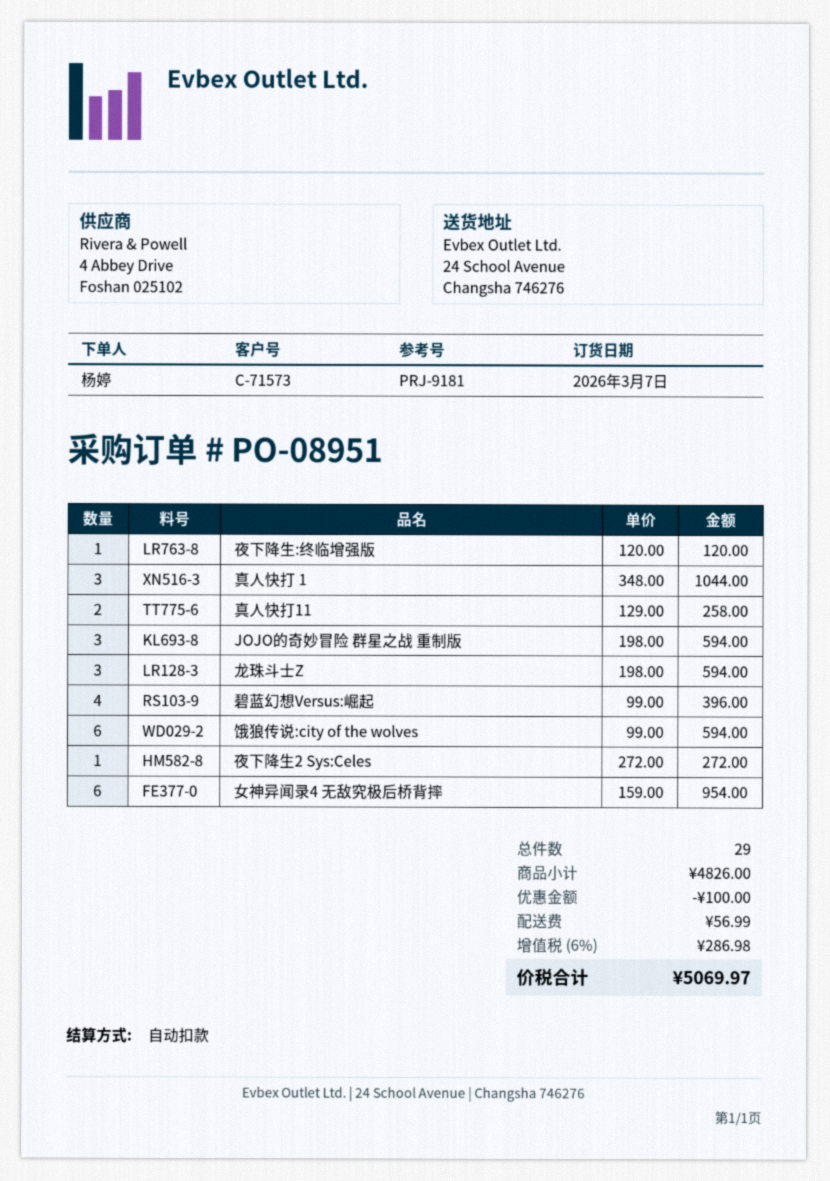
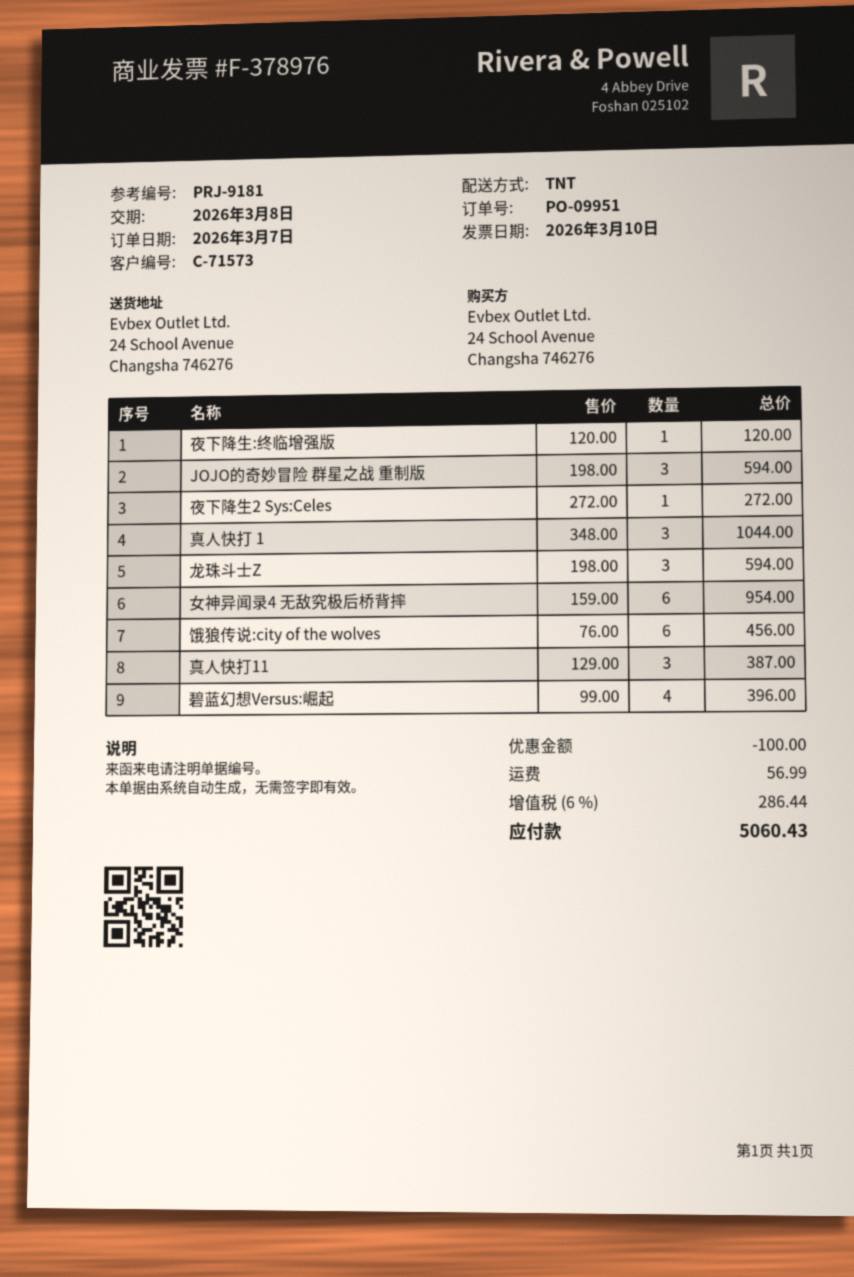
order number: PO-08951 -> PO-09951
真人快打11: 2 x 129.00 = 258.00 -> 3 x 129.00 = 387.00
饿狼传说:city of the wolves: 6 x 99.00 = 594.00 -> 6 x 76.00 = 456.00
tax: 6% = 286.98 -> 6% = 286.44
total: 5069.97 -> 5060.43

